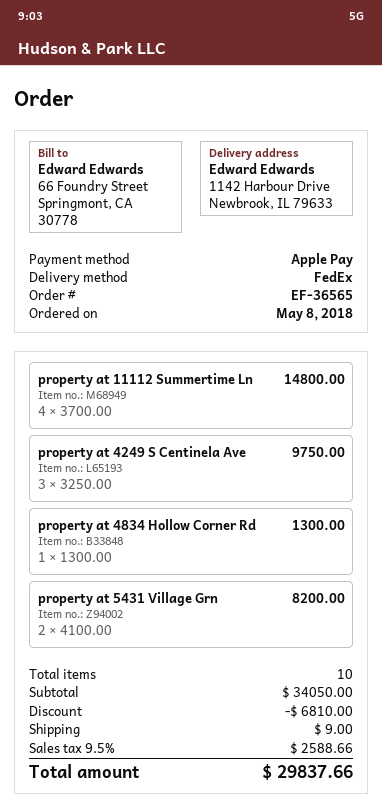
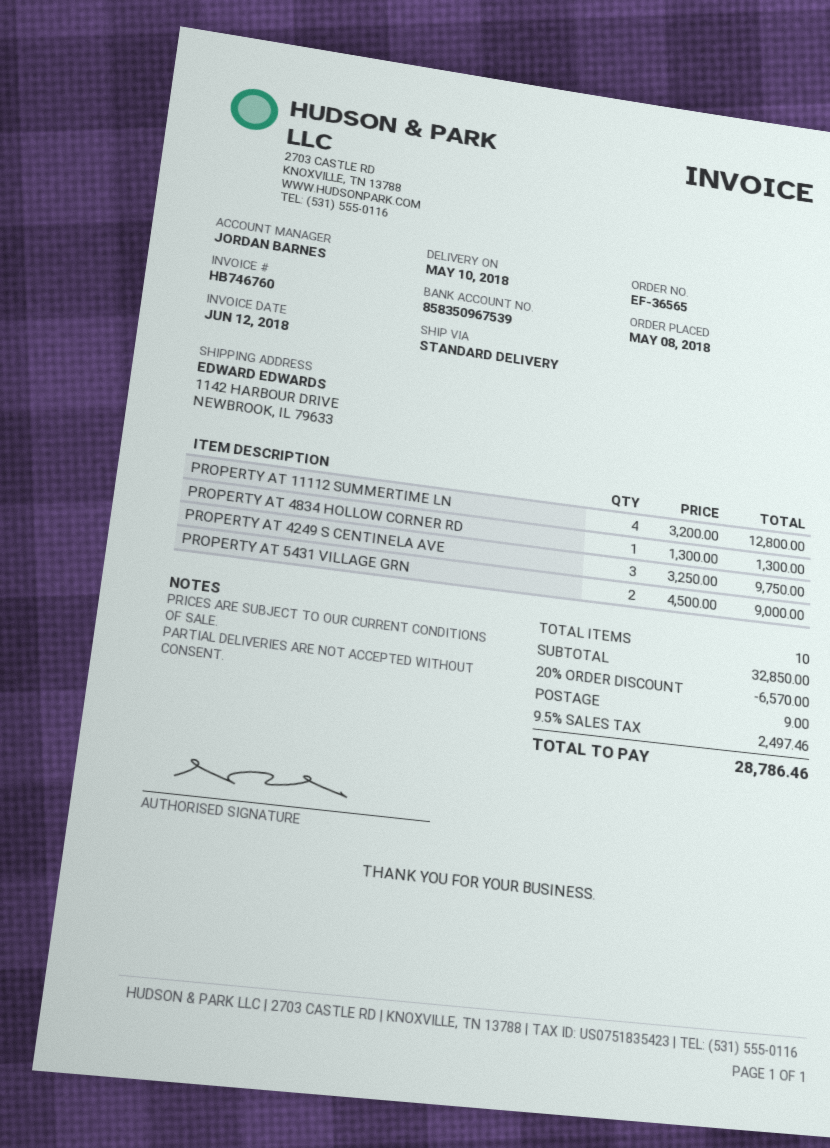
shipping method: FedEx -> standard
property at 11112 Summertime Ln: 4 x 3700.00 = 14800.00 -> 4 x 3200.00 = 12800.00
property at 5431 Village Grn: 2 x 4100.00 = 8200.00 -> 2 x 4500.00 = 9000.00
subtotal: 34050.00 -> 32850.00
discount: 6810.00 -> 6570.00
tax: 9.5% = 2588.66 -> 9.5% = 2497.46
total: 29837.66 -> 28786.46

